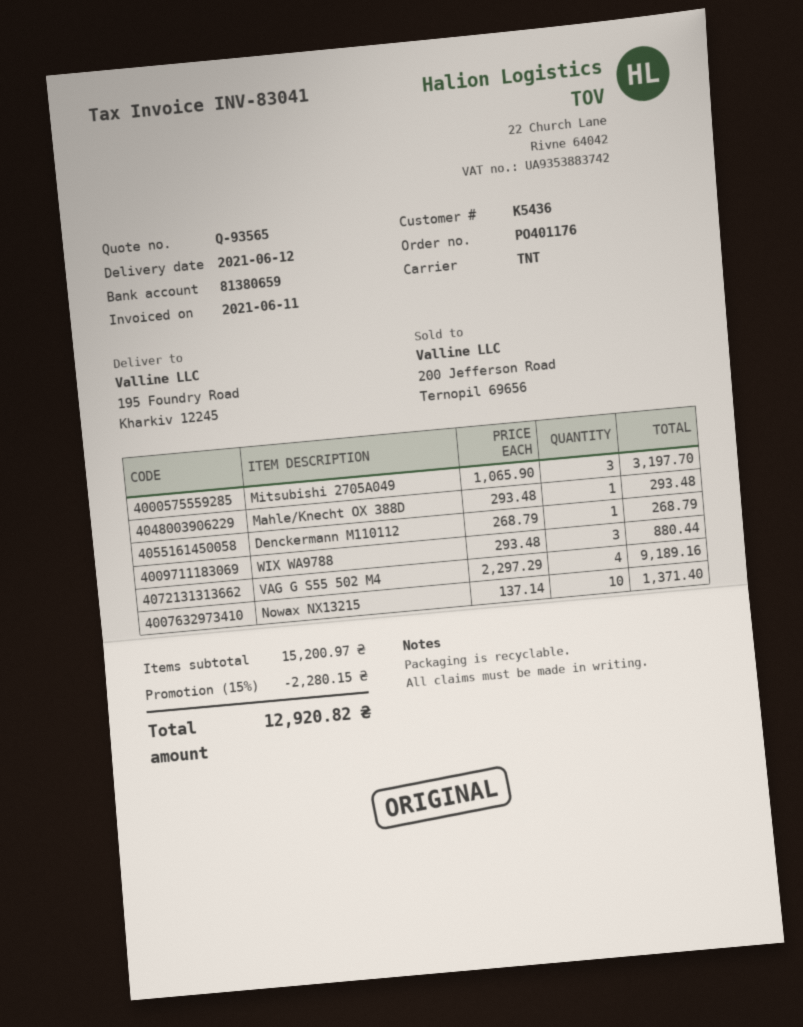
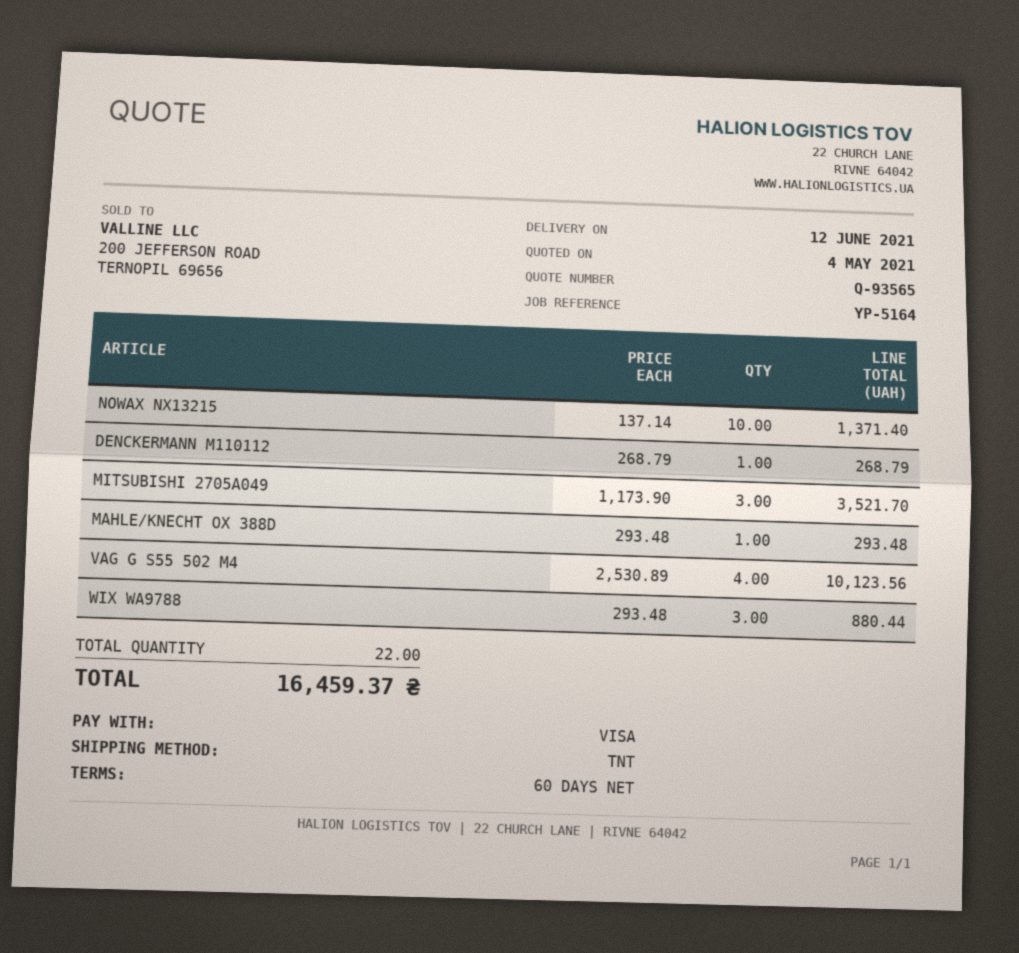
Mitsubishi 2705A049: 3 x 1065.90 = 3197.70 -> 3 x 1173.90 = 3521.70
VAG G S55 502 M4: 4 x 2297.29 = 9189.16 -> 4 x 2530.89 = 10123.56
discount: 15% = 2280.15 -> none
total: 12920.82 -> 16459.37

